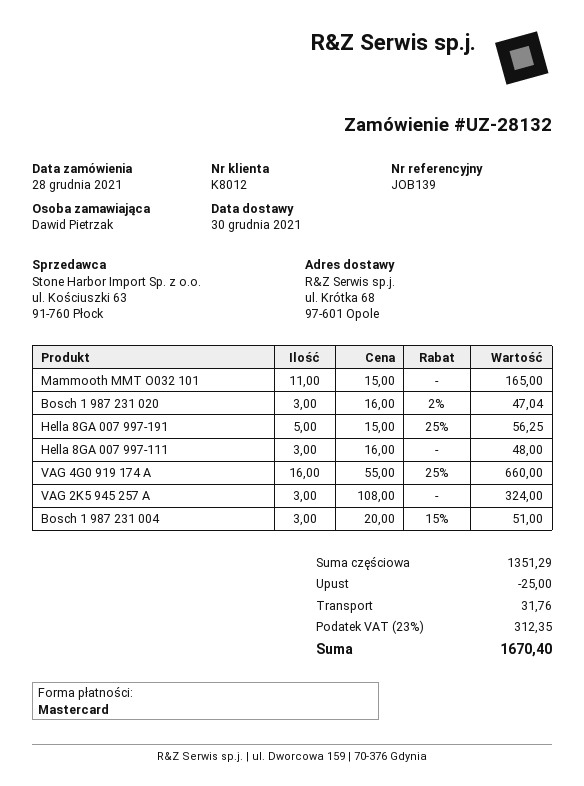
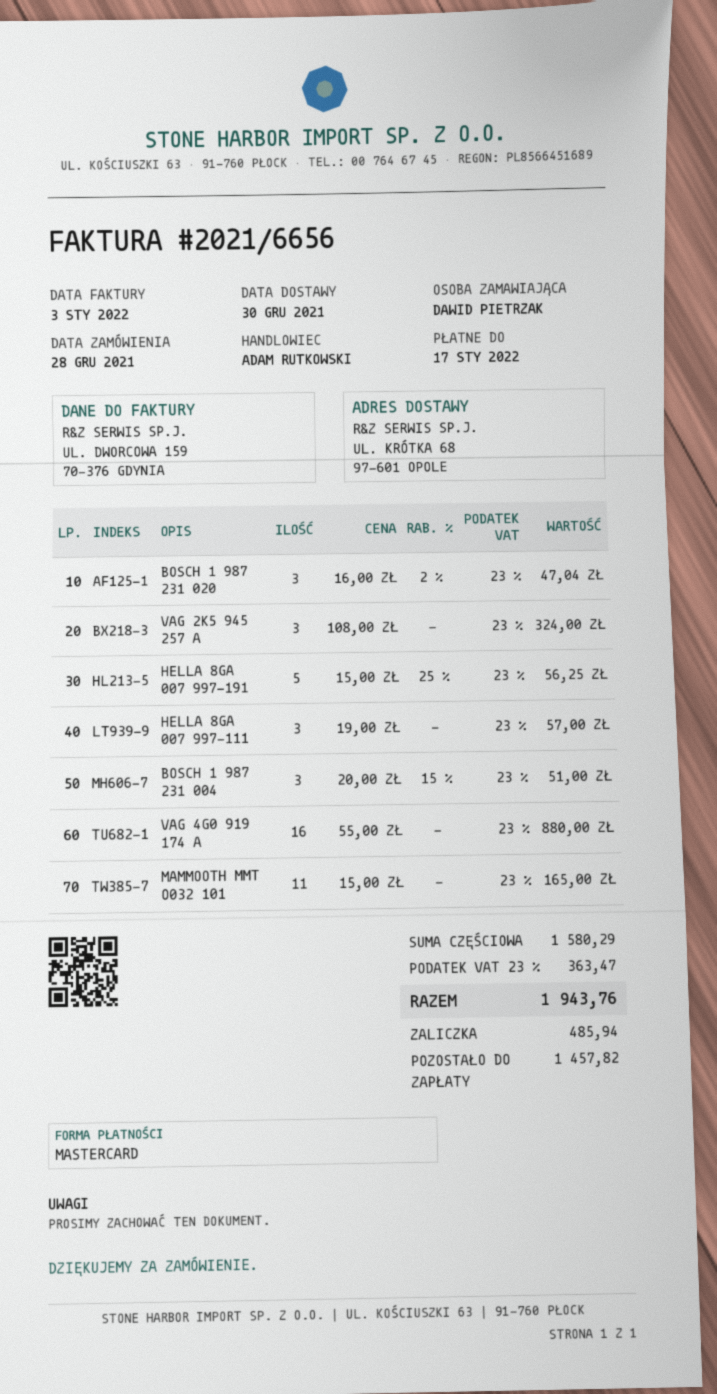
Hella 8GA 007 997-111: 3 x 16.00 = 48.00 -> 3 x 19.00 = 57.00
VAG 4G0 919 174 A: 16 x 55.00 - 25% = 660.00 -> 16 x 55.00 = 880.00
subtotal: 1351.29 -> 1580.29
discount: 25.00 -> none
shipping: 31.76 -> none
tax: 23% = 312.35 -> 23% = 363.47
total: 1670.40 -> 1943.76

